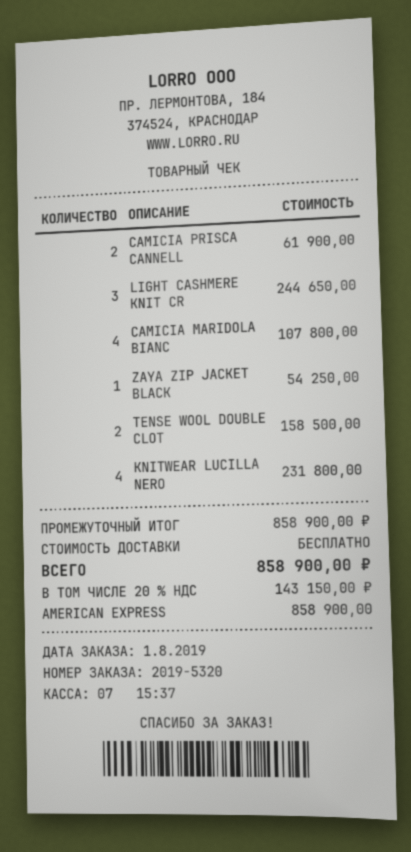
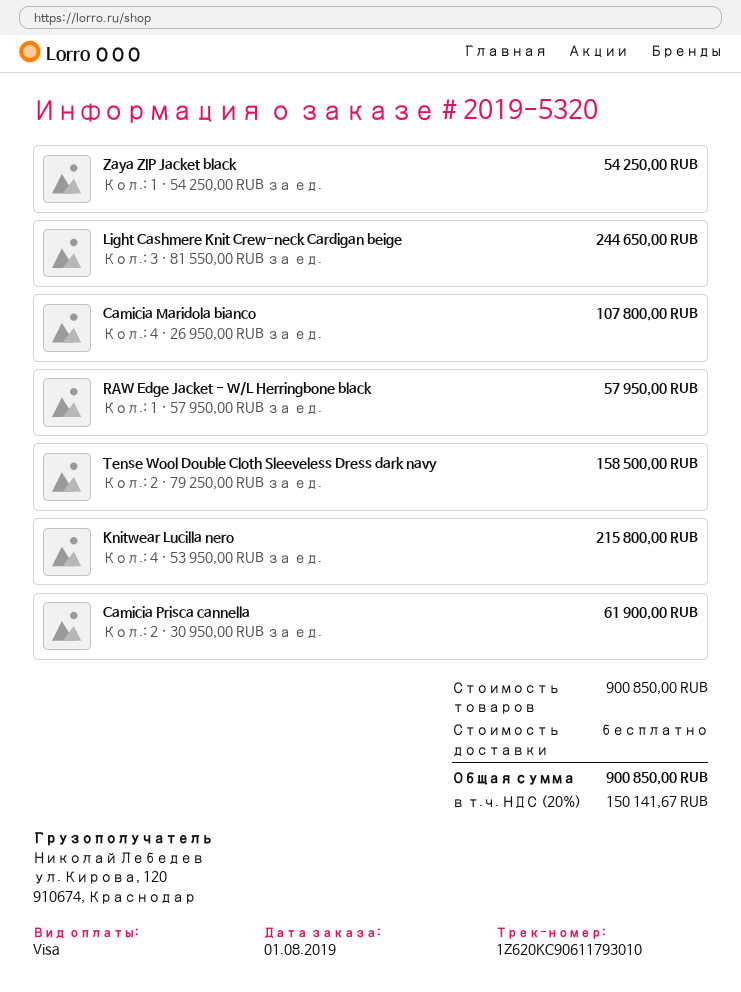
payment method: American Express -> Visa
KNITWEAR LUCILLA NERO: 4 for 231800.00 -> 4 for 215800.00
RAW Edge Jacket - W/L Herringbone black: none -> 1 for 57950.00
subtotal: 858900.00 -> 900850.00
tax: 20% = 143150.00 -> 20% = 150141.67
total: 858900.00 -> 900850.00

